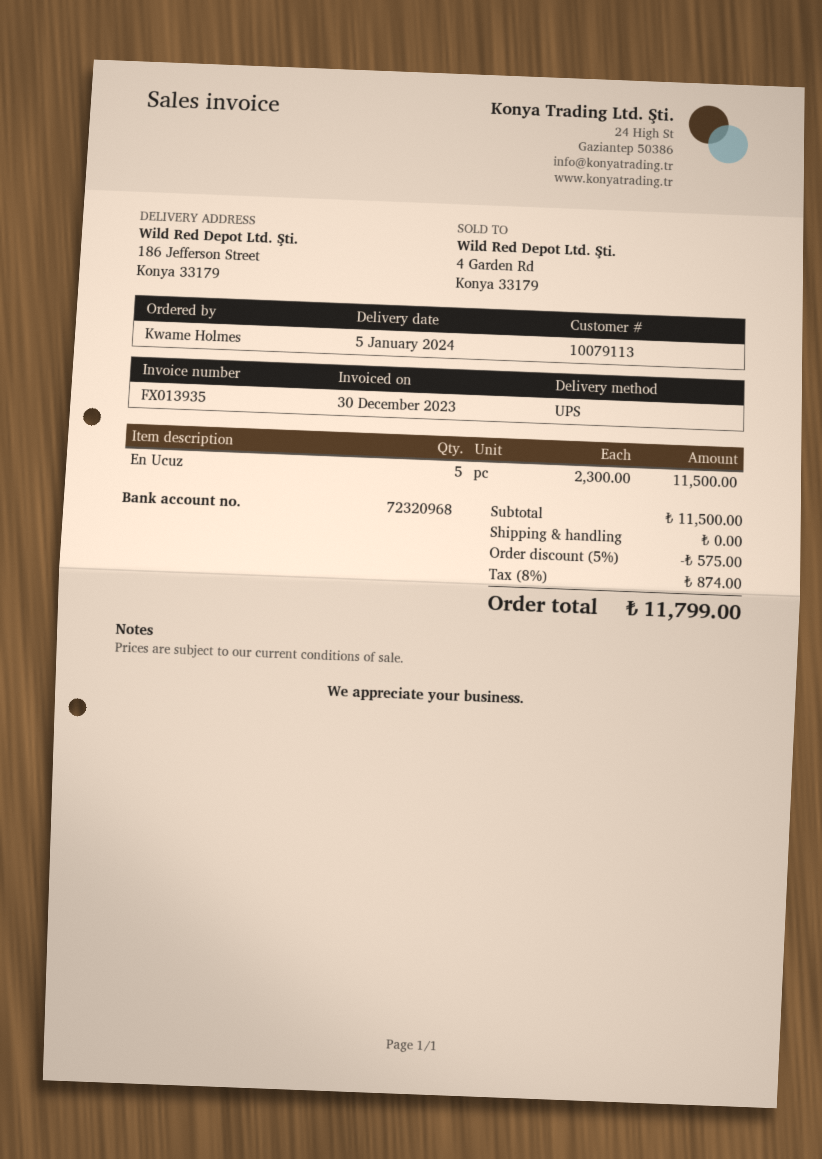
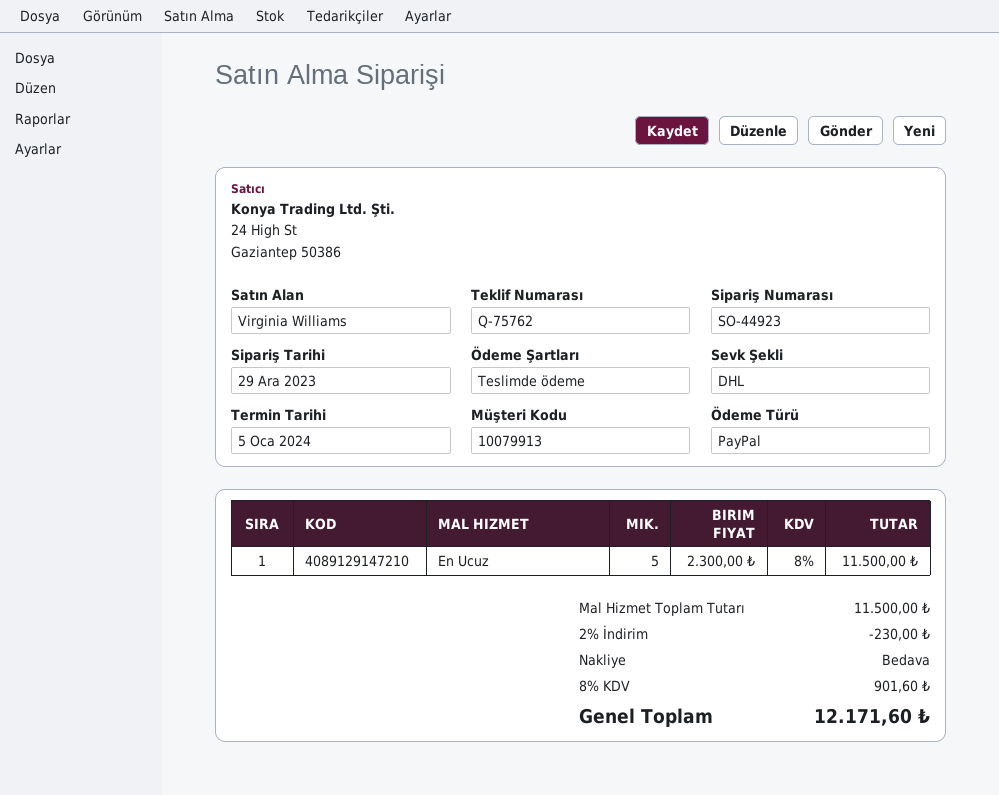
customer number: 10079113 -> 10079913
ordered by: Kwame Holmes -> Virginia Williams
shipping method: UPS -> DHL
discount: 5% = 575.00 -> 2% = 230.00
tax: 8% = 874.00 -> 8% = 901.60
total: 11799.00 -> 12171.60

